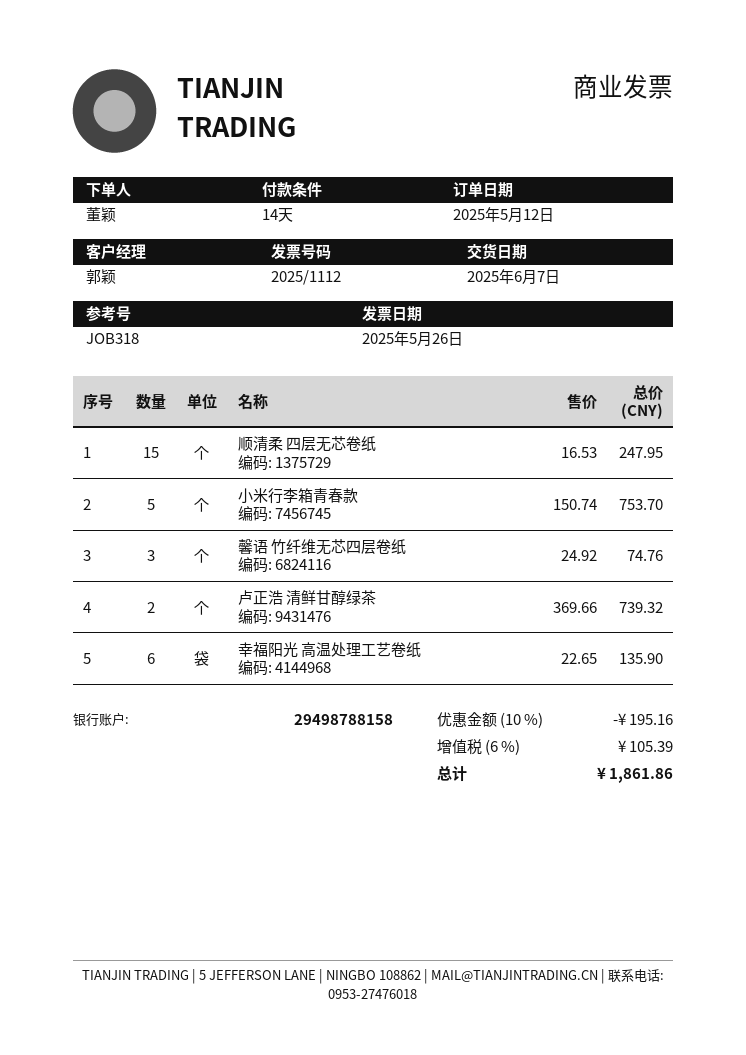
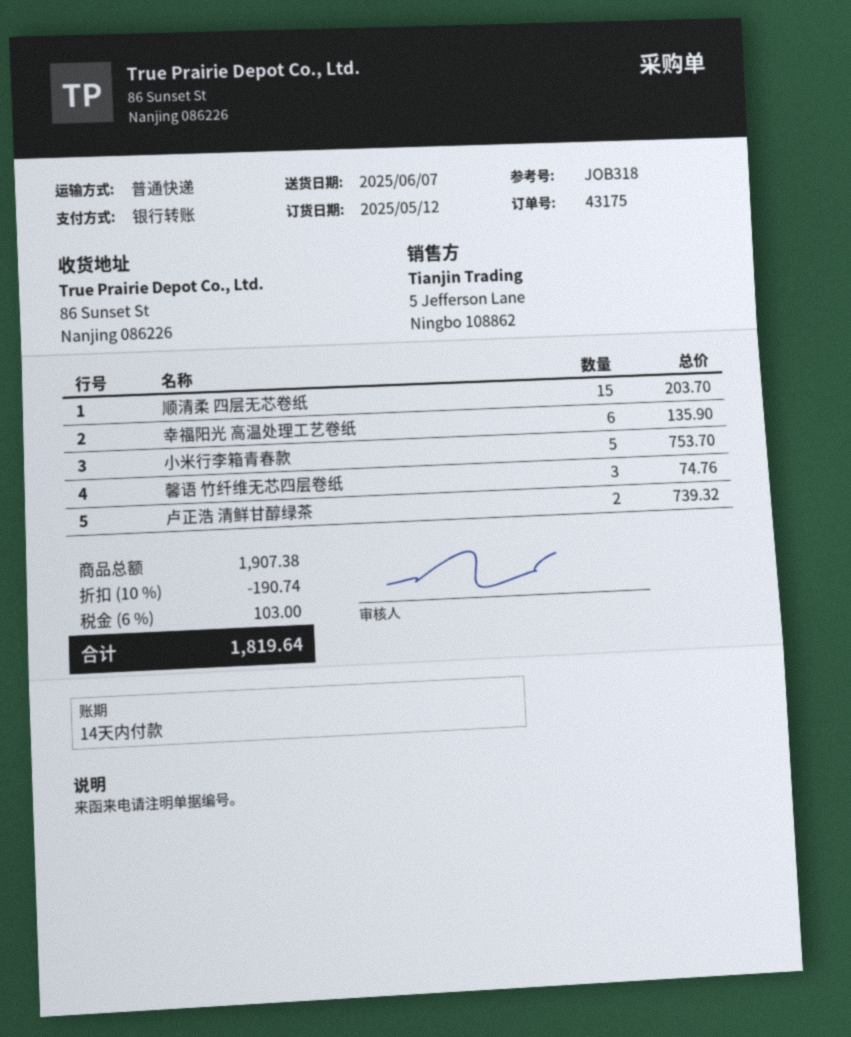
顺清柔 四层无芯卷纸: 15 for 247.95 -> 15 for 203.70
discount: 10% = 195.16 -> 10% = 190.74
tax: 6% = 105.39 -> 6% = 103.00
total: 1861.86 -> 1819.64

